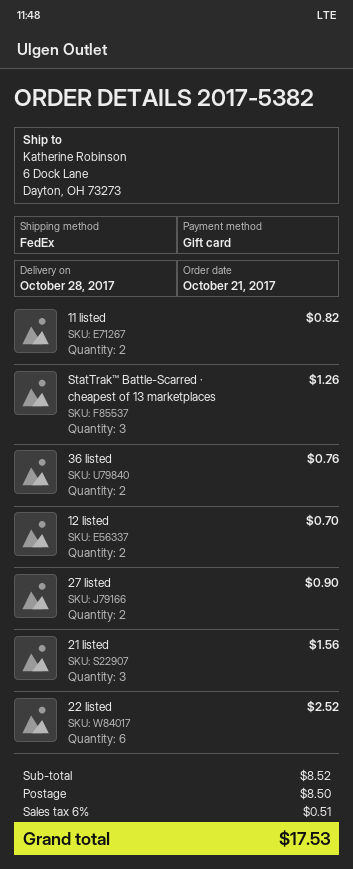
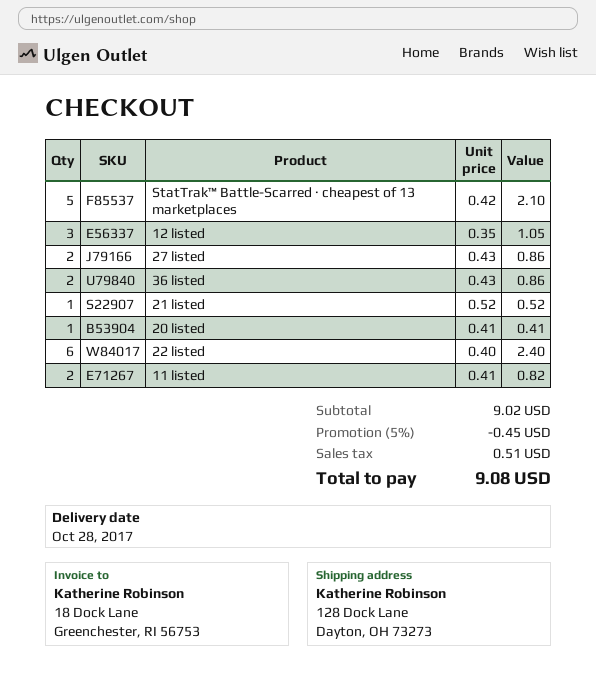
ship to: 6 Dock Lane, Dayton, OH 73273 -> 128 Dock Lane, Dayton, OH 73273
StatTrak™ Battle-Scarred · cheapest of 13 marketplaces: 3 for 1.26 -> 5 for 2.10
36 listed: 2 for 0.76 -> 2 for 0.86
12 listed: 2 for 0.70 -> 3 for 1.05
27 listed: 2 for 0.90 -> 2 for 0.86
21 listed: 3 for 1.56 -> 1 for 0.52
22 listed: 6 for 2.52 -> 6 for 2.40
20 listed: none -> 1 for 0.41
subtotal: 8.52 -> 9.02
discount: none -> 5% = 0.45
shipping: 8.50 -> none
total: 17.53 -> 9.08

